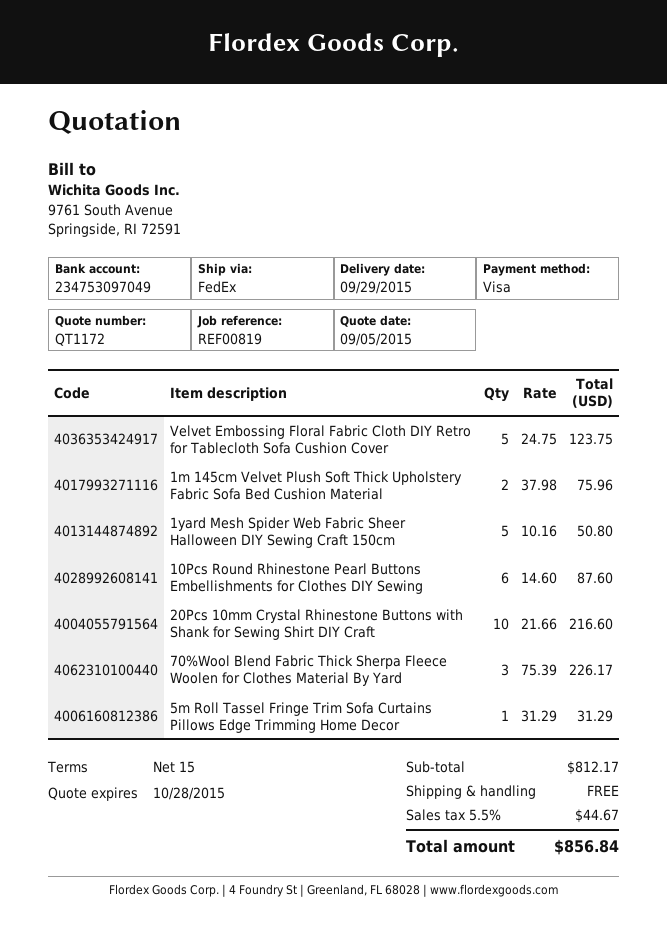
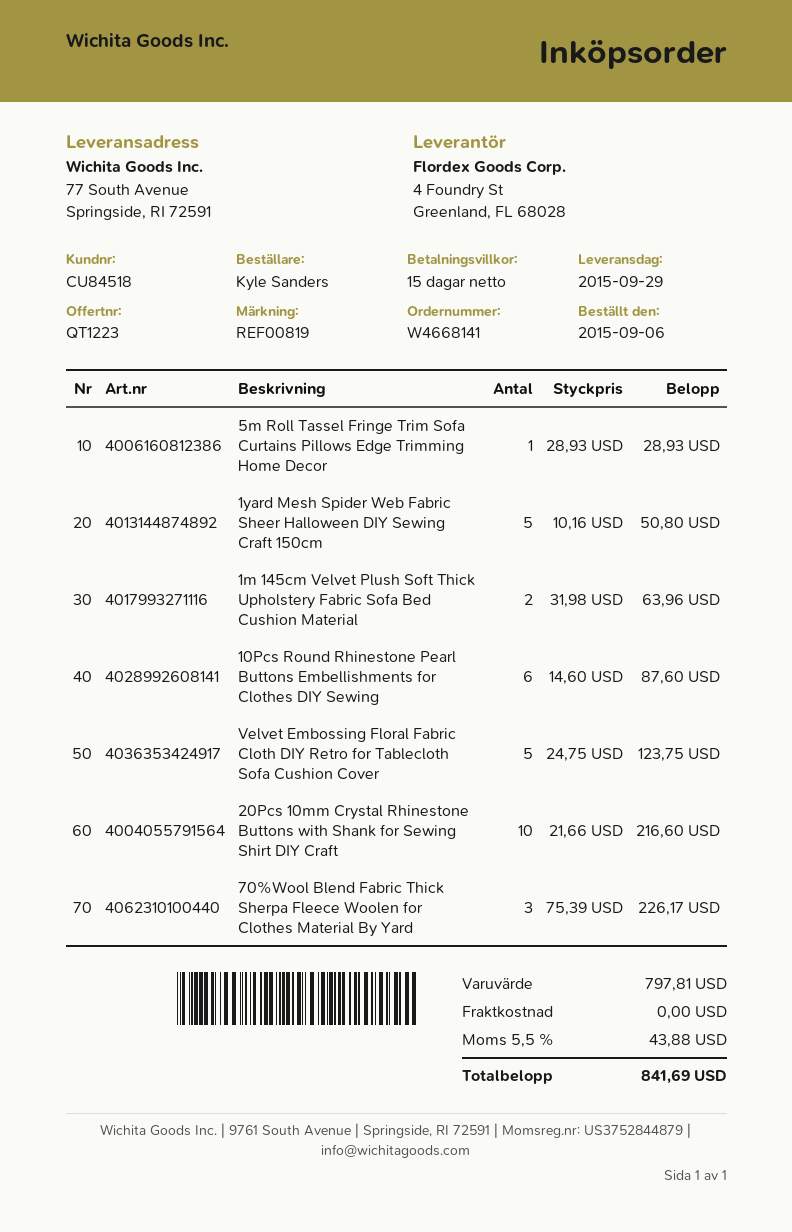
quote number: QT1172 -> QT1223
1m 145cm Velvet Plush Soft Thick Upholstery Fabric Sofa Bed Cushion Material: 2 x 37.98 = 75.96 -> 2 x 31.98 = 63.96
5m Roll Tassel Fringe Trim Sofa Curtains Pillows Edge Trimming Home Decor: 1 x 31.29 = 31.29 -> 1 x 28.93 = 28.93
subtotal: 812.17 -> 797.81
tax: 5.5% = 44.67 -> 5.5% = 43.88
total: 856.84 -> 841.69

